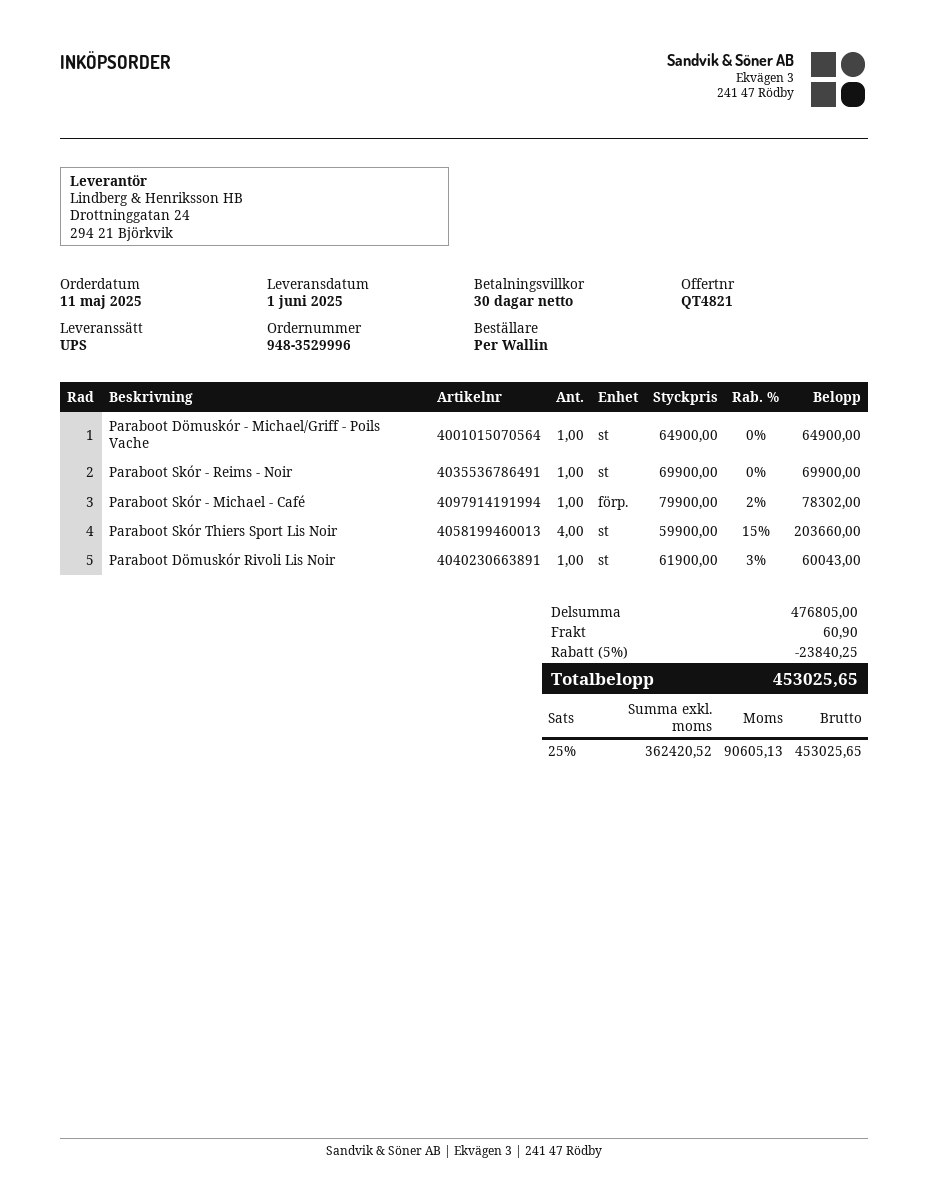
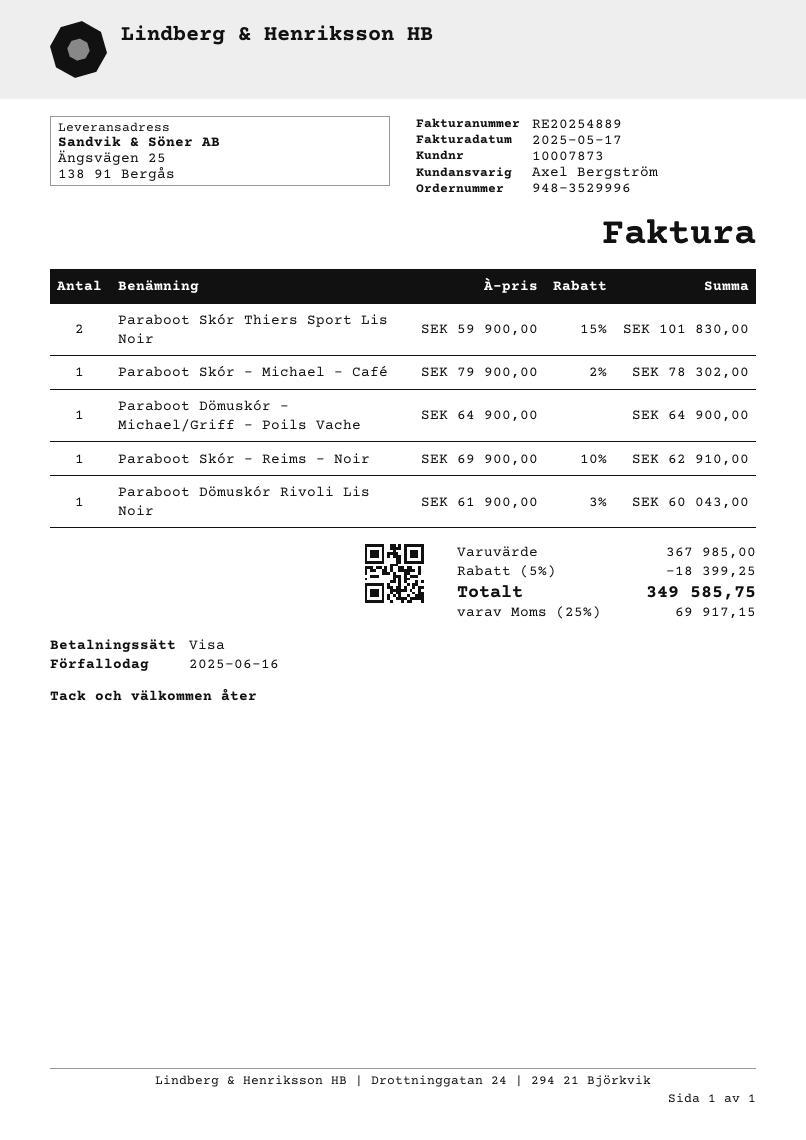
Paraboot Skór - Reims - Noir: 1 x 69900.00 = 69900.00 -> 1 x 69900.00 - 10% = 62910.00
Paraboot Skór Thiers Sport Lis Noir: 4 x 59900.00 - 15% = 203660.00 -> 2 x 59900.00 - 15% = 101830.00
subtotal: 476805.00 -> 367985.00
discount: 5% = 23840.25 -> 5% = 18399.25
shipping: 60.90 -> none
tax: 25% = 90605.13 -> 25% = 69917.15
total: 453025.65 -> 349585.75

